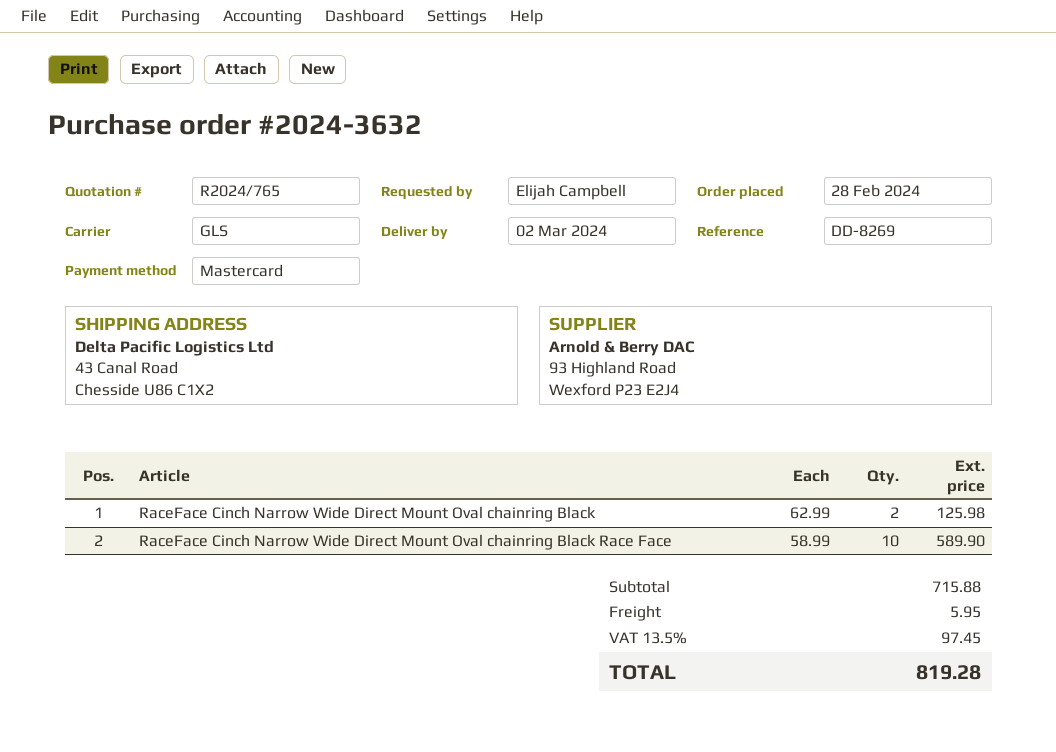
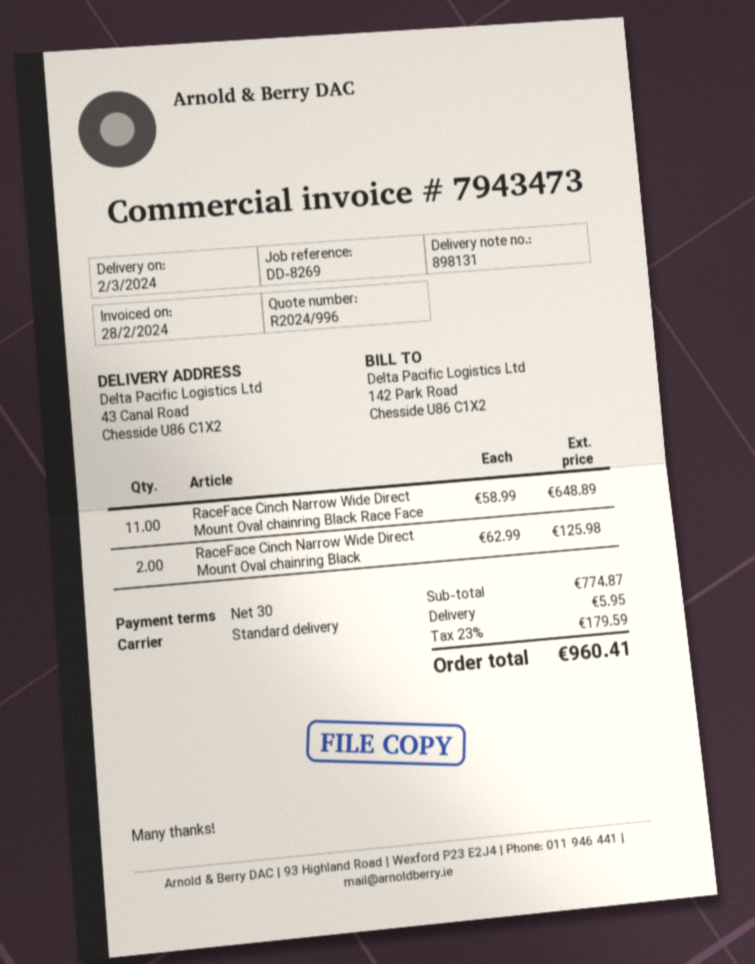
quote number: R2024/765 -> R2024/996
shipping method: GLS -> standard
RaceFace Cinch Narrow Wide Direct Mount Oval chainring Black Race Face: 10 x 58.99 = 589.90 -> 11 x 58.99 = 648.89
subtotal: 715.88 -> 774.87
tax: 13.5% = 97.45 -> 23% = 179.59
total: 819.28 -> 960.41

